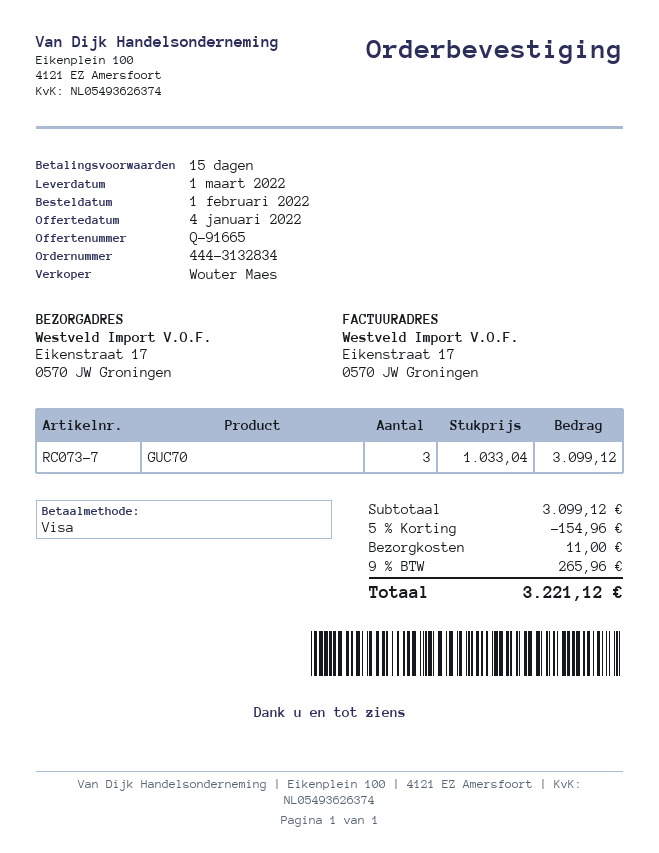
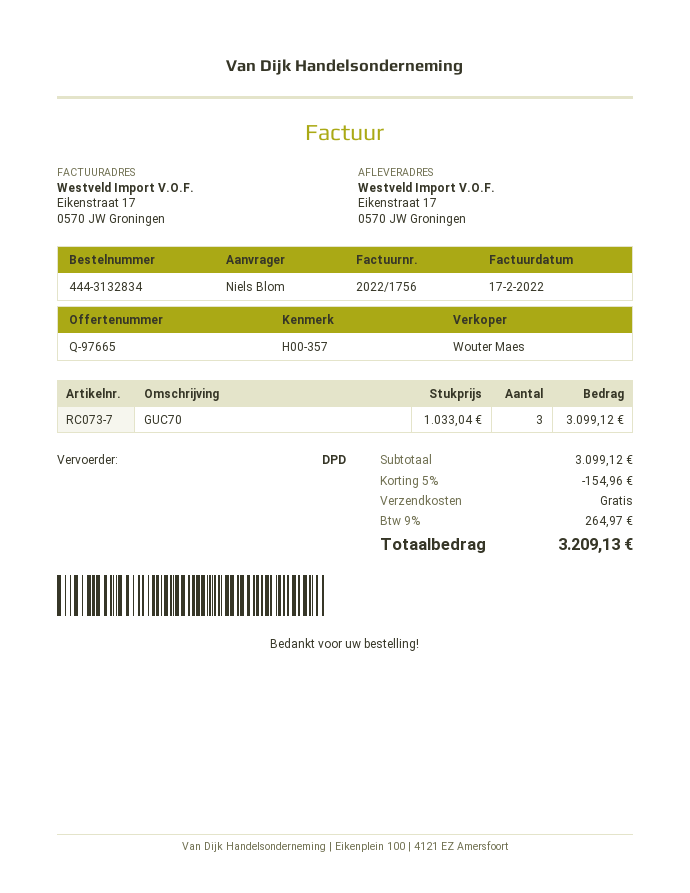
quote number: Q-91665 -> Q-97665
shipping: 11.00 -> 0.00
tax: 9% = 265.96 -> 9% = 264.97
total: 3221.12 -> 3209.13

